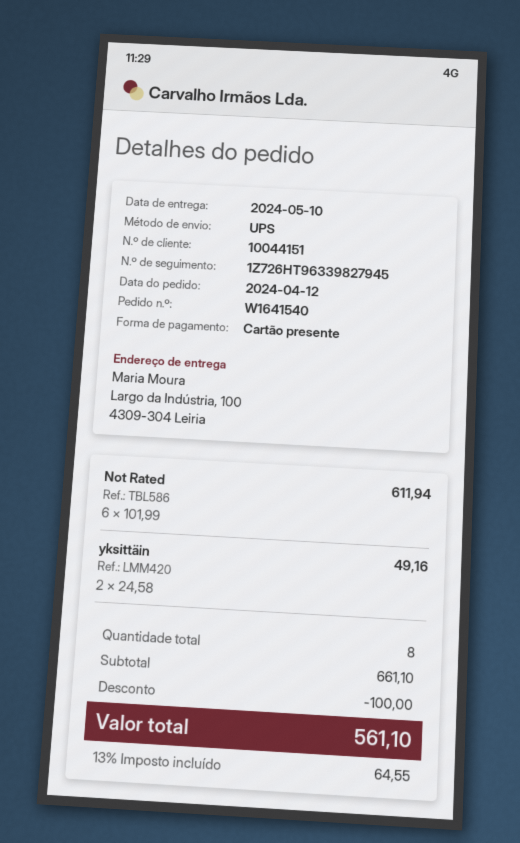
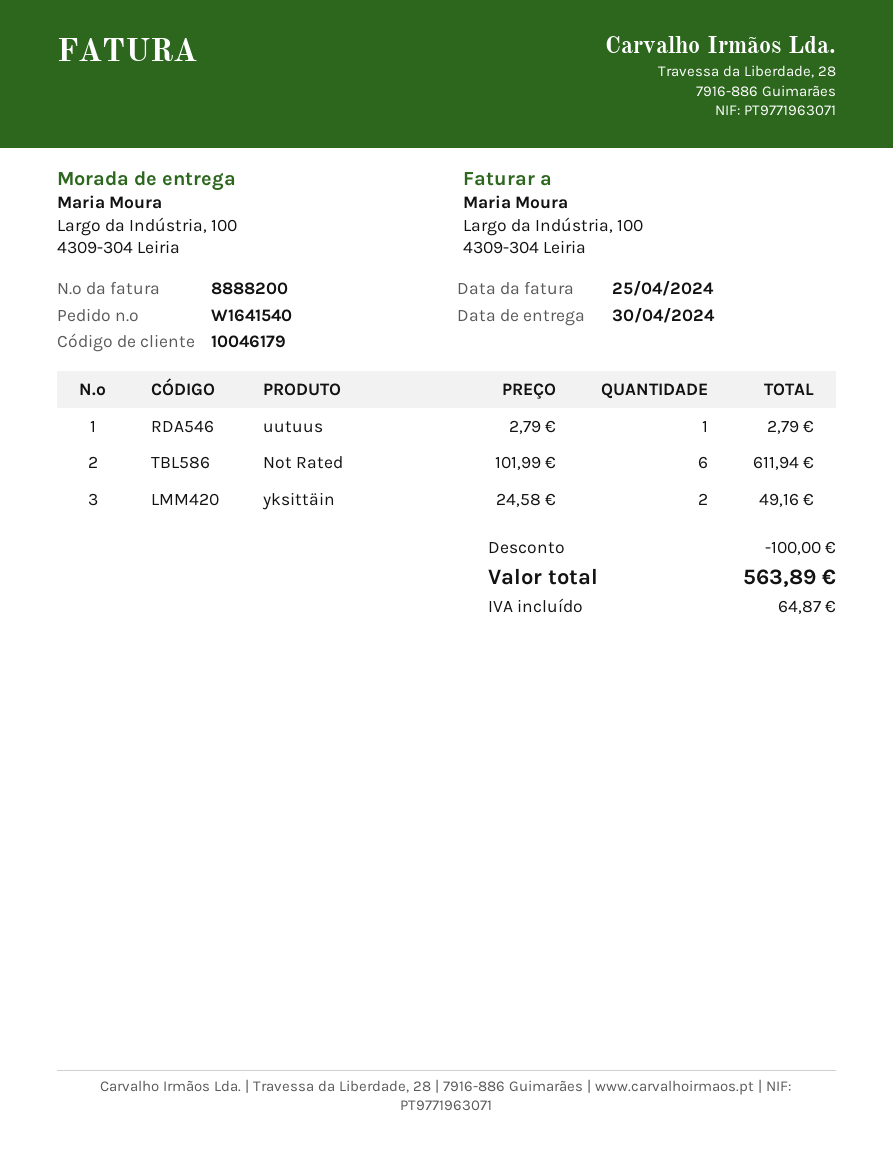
delivery date: 2024-05-10 -> 2024-04-30
customer number: 10044151 -> 10046179
uutuus: none -> 1 x 2.79 = 2.79
tax: 64.55 -> 64.87
total: 561.10 -> 563.89

